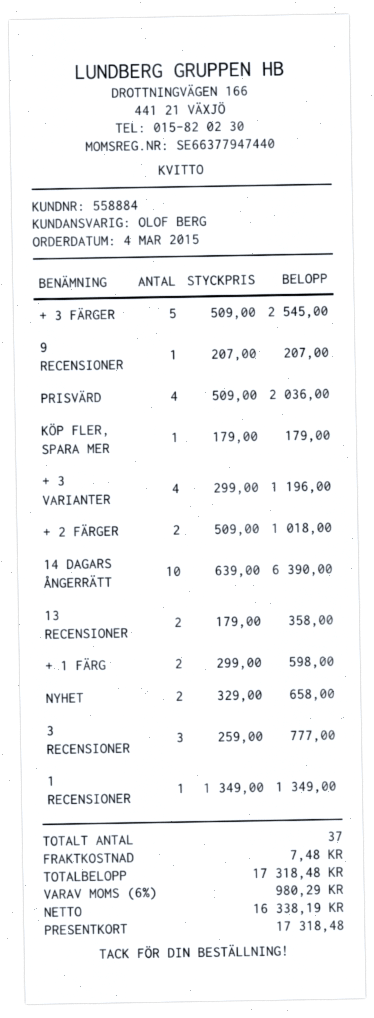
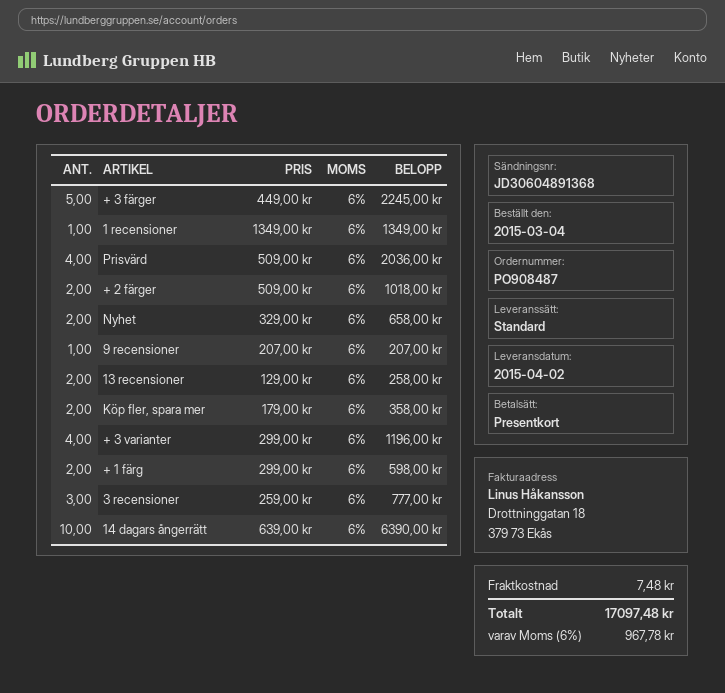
+ 3 FÄRGER: 5 x 509.00 = 2545.00 -> 5 x 449.00 = 2245.00
KÖP FLER, SPARA MER: 1 x 179.00 = 179.00 -> 2 x 179.00 = 358.00
13 RECENSIONER: 2 x 179.00 = 358.00 -> 2 x 129.00 = 258.00
tax: 6% = 980.29 -> 6% = 967.78
total: 17318.48 -> 17097.48

